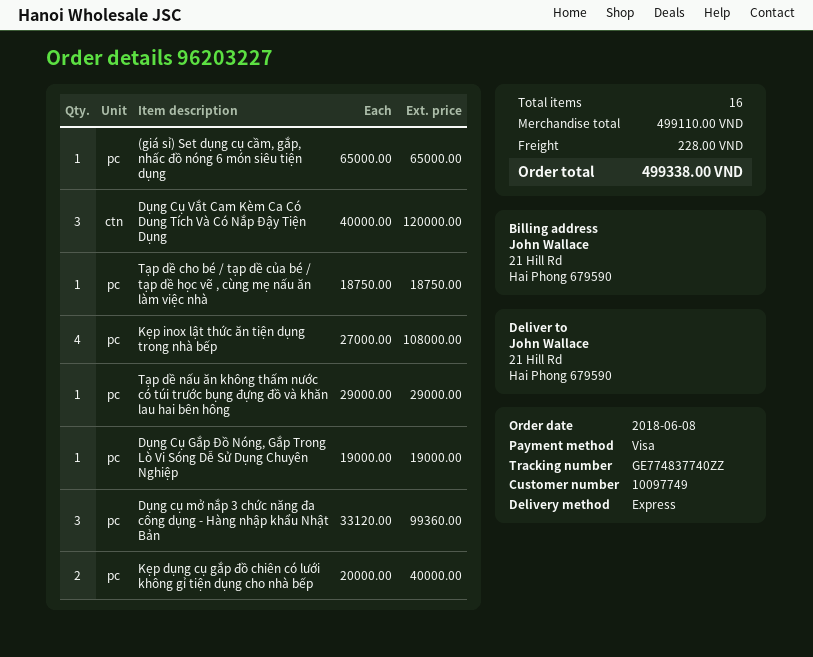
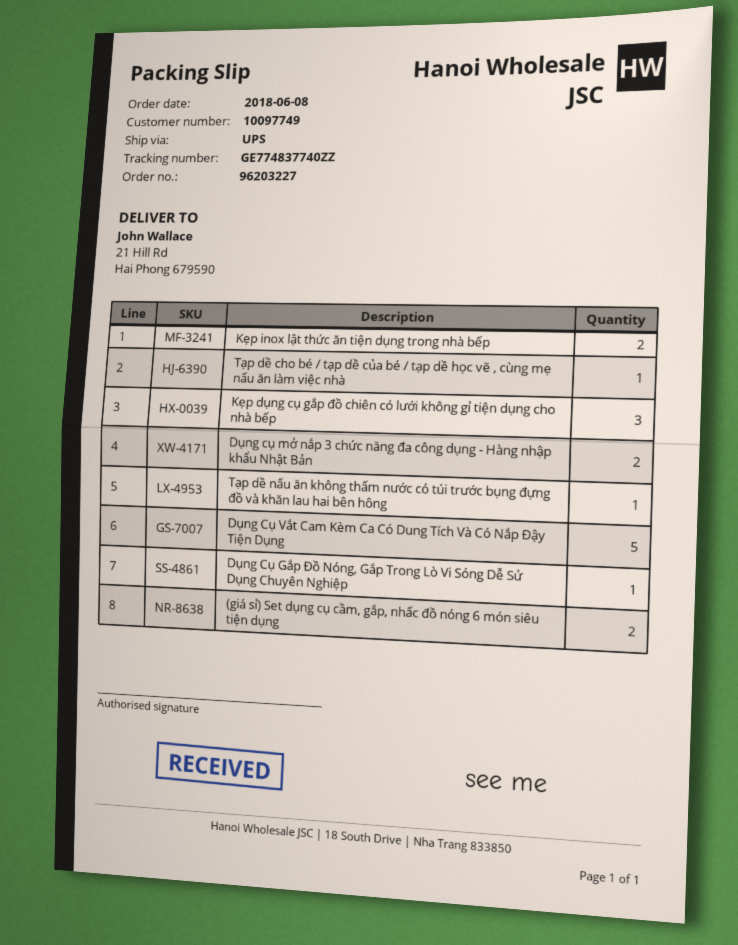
shipping method: express -> UPS
(giá sỉ) Set dụng cụ cầm, gắp, nhấc đồ nóng 6 món siêu tiện dụng: 1 -> 2
Dụng Cụ Vắt Cam Kèm Ca Có Dung Tích Và Có Nắp Đậy Tiện Dụng: 3 -> 5
Kẹp inox lật thức ăn tiện dụng trong nhà bếp: 4 -> 2
Dụng cụ mở nắp 3 chức năng đa công dụng - Hàng nhập khẩu Nhật Bản: 3 -> 2
Kẹp dụng cụ gắp đồ chiên có lưới không gỉ tiện dụng cho nhà bếp: 2 -> 3

